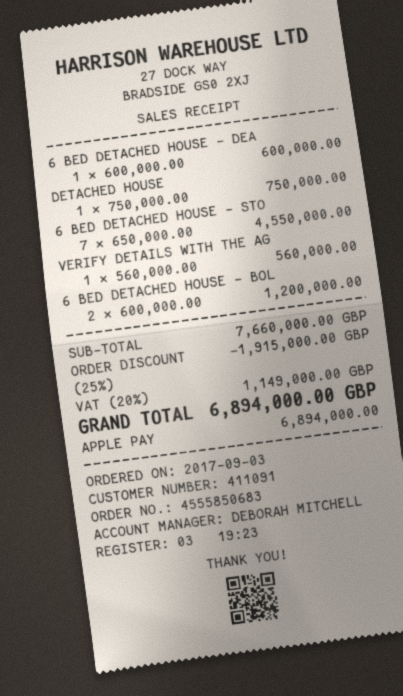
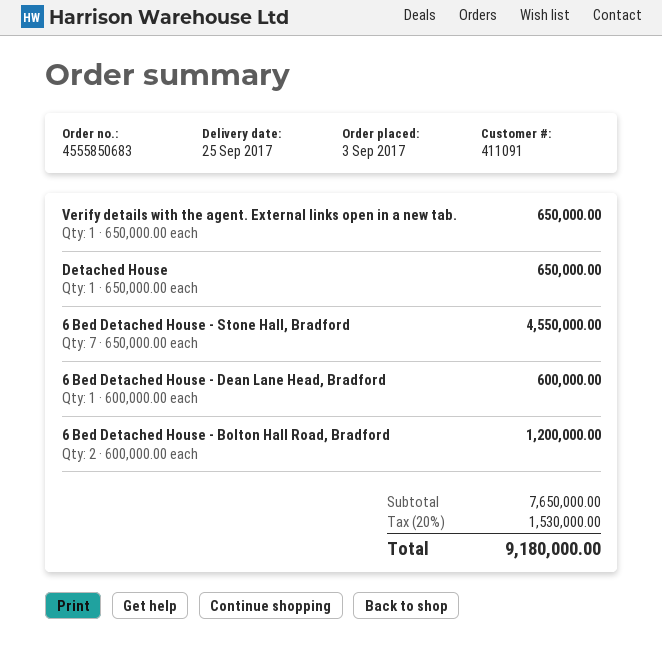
DETACHED HOUSE: 1 x 750000.00 = 750000.00 -> 1 x 650000.00 = 650000.00
VERIFY DETAILS WITH THE AG: 1 x 560000.00 = 560000.00 -> 1 x 650000.00 = 650000.00
subtotal: 7660000.00 -> 7650000.00
discount: 25% = 1915000.00 -> none
tax: 20% = 1149000.00 -> 20% = 1530000.00
total: 6894000.00 -> 9180000.00

